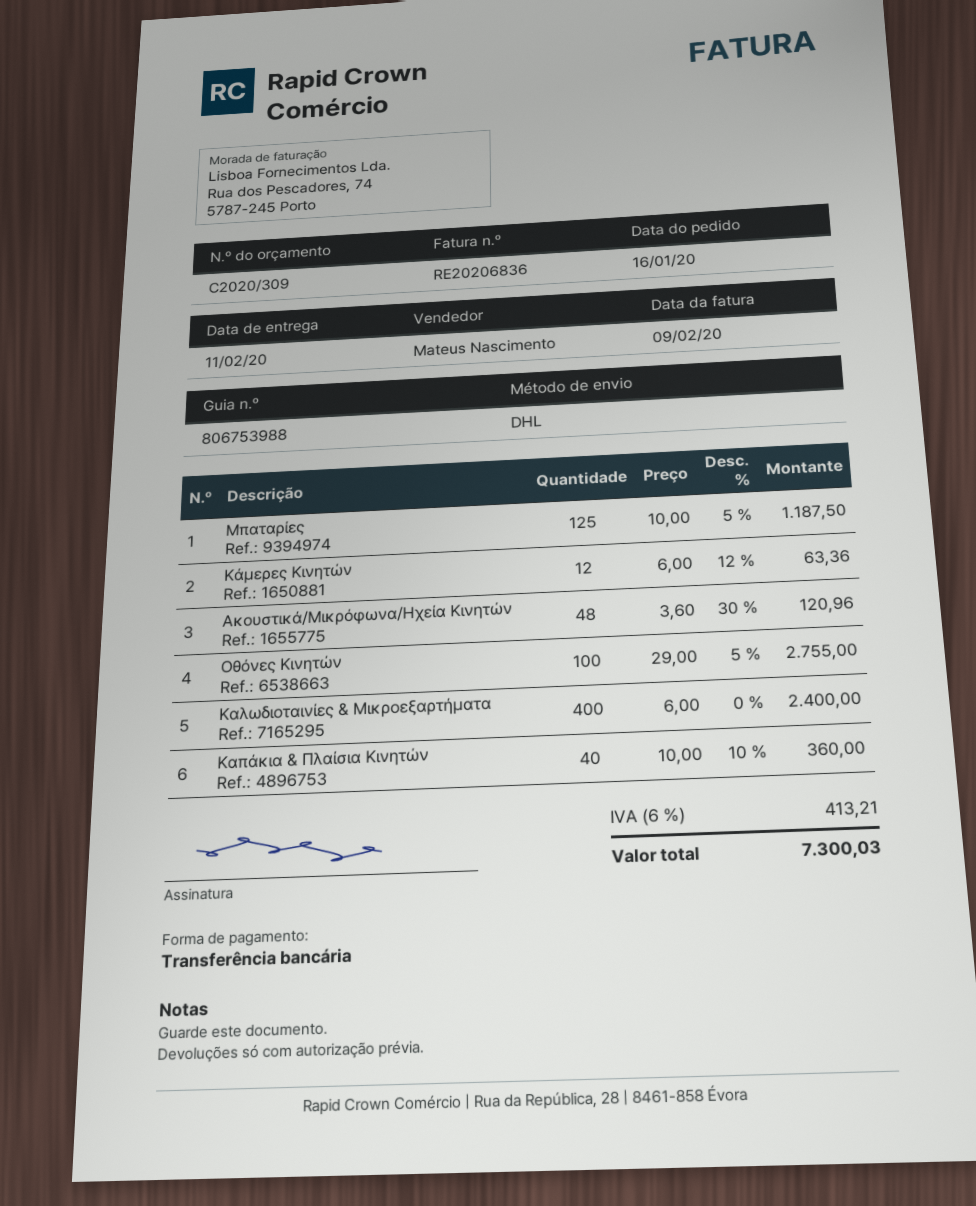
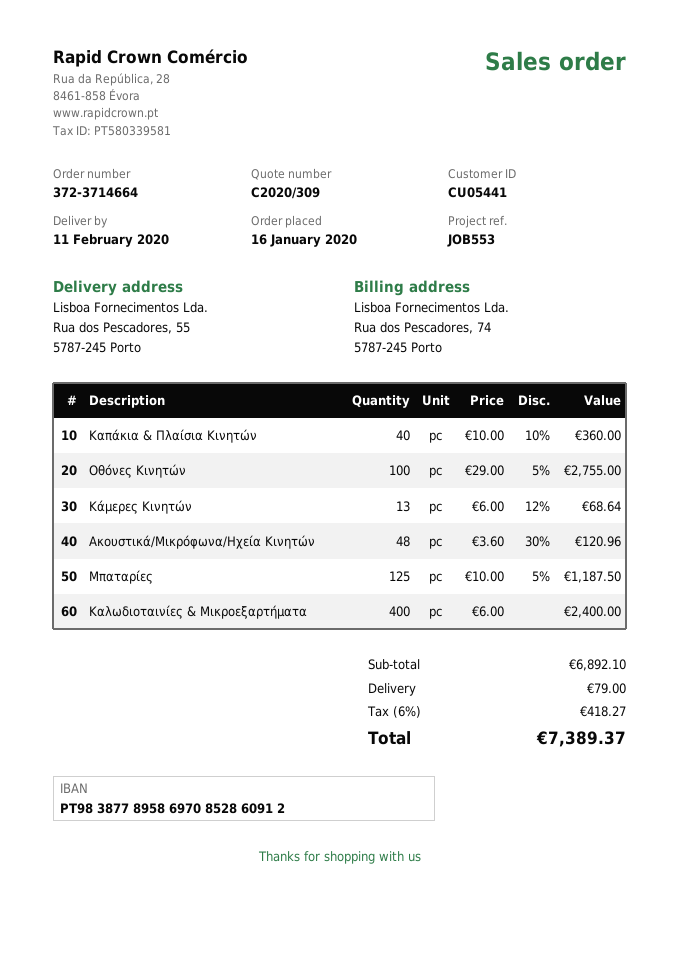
Κάμερες Κινητών: 12 x 6.00 - 12% = 63.36 -> 13 x 6.00 - 12% = 68.64
shipping: none -> 79.00
tax: 6% = 413.21 -> 6% = 418.27
total: 7300.03 -> 7389.37

